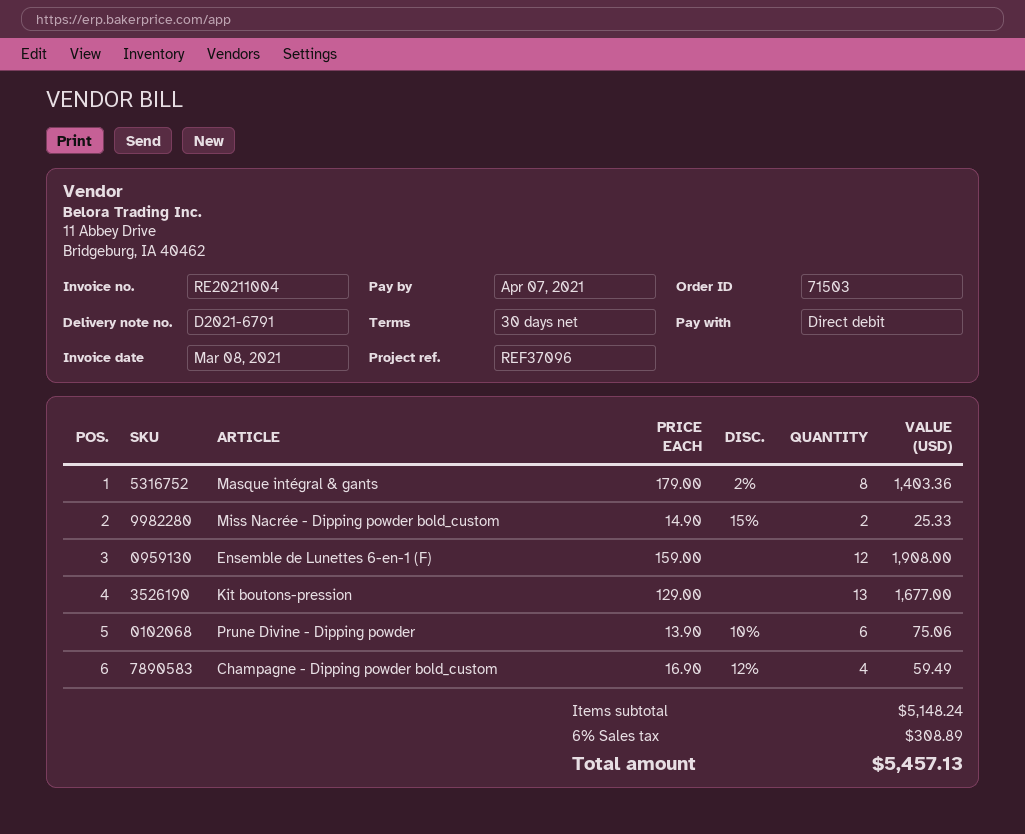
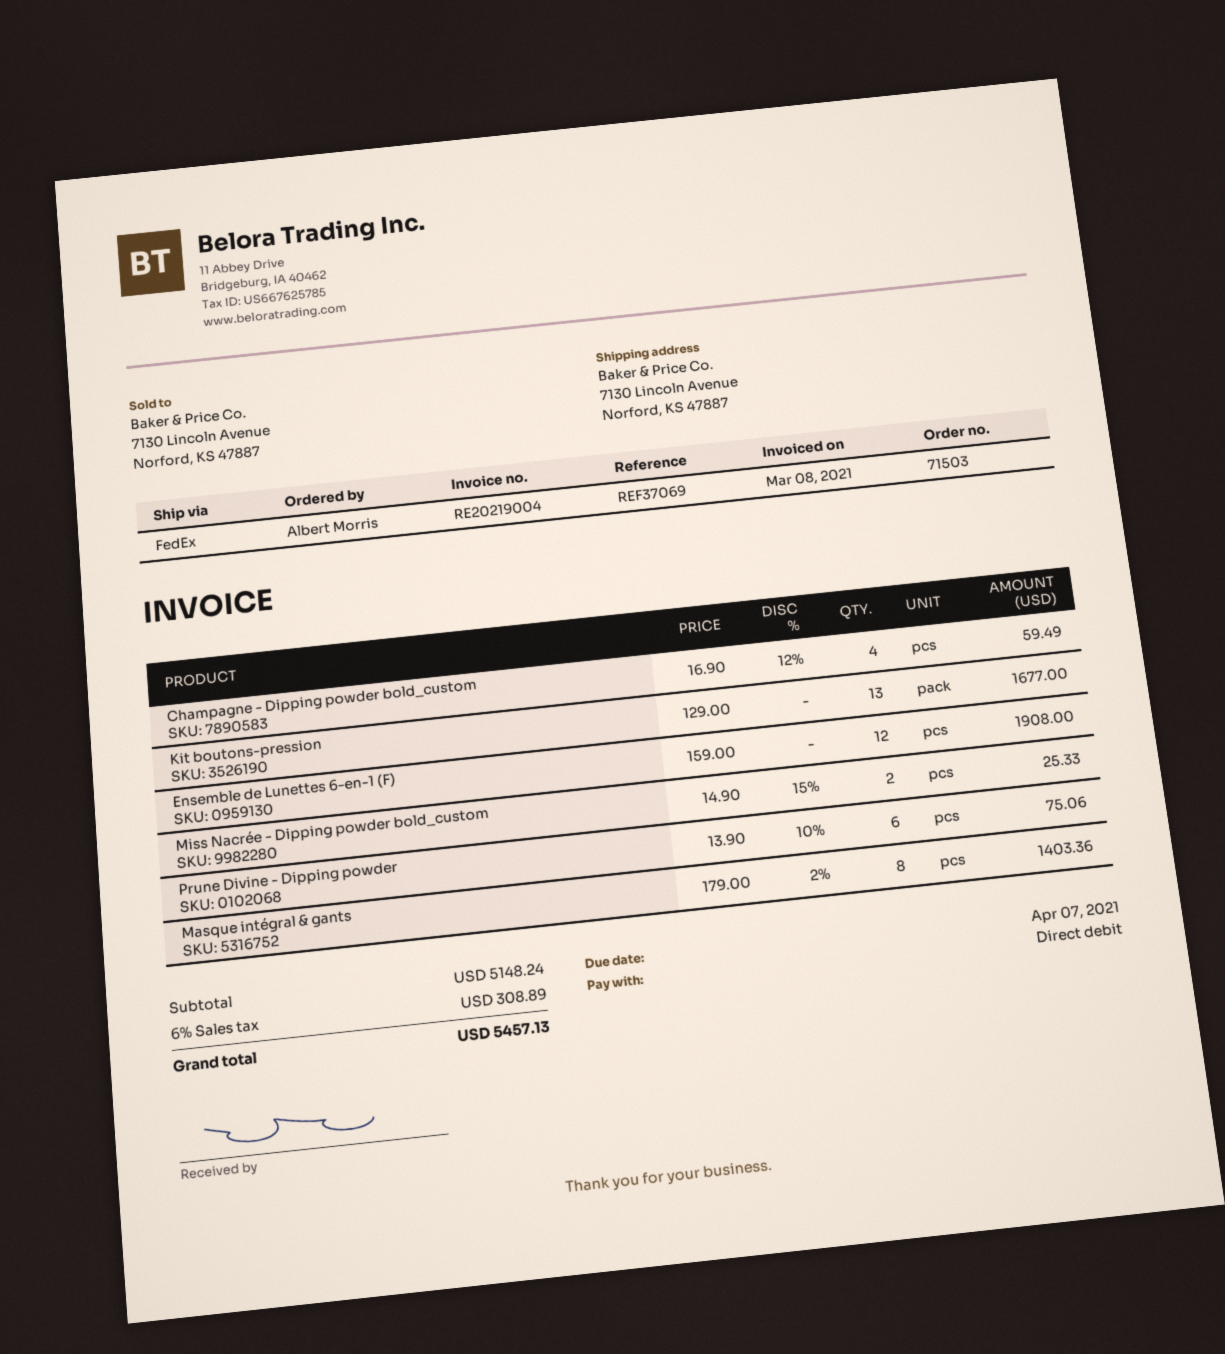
invoice number: RE20211004 -> RE20219004
reference: REF37096 -> REF37069

